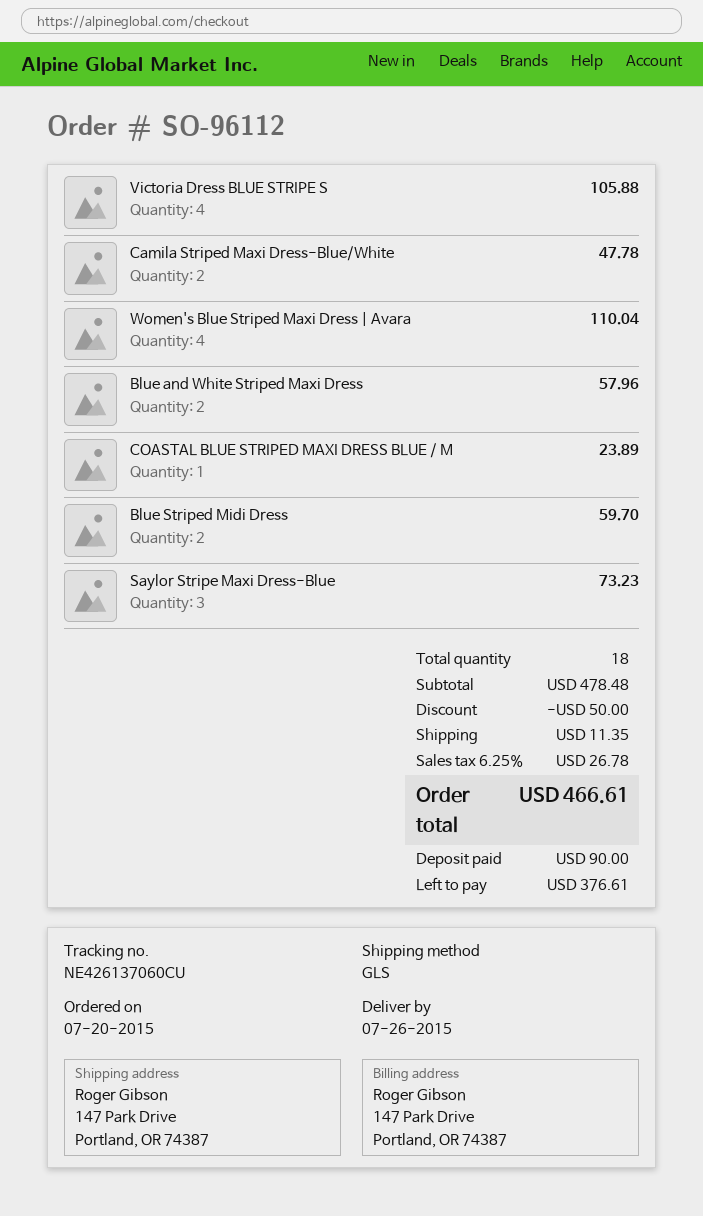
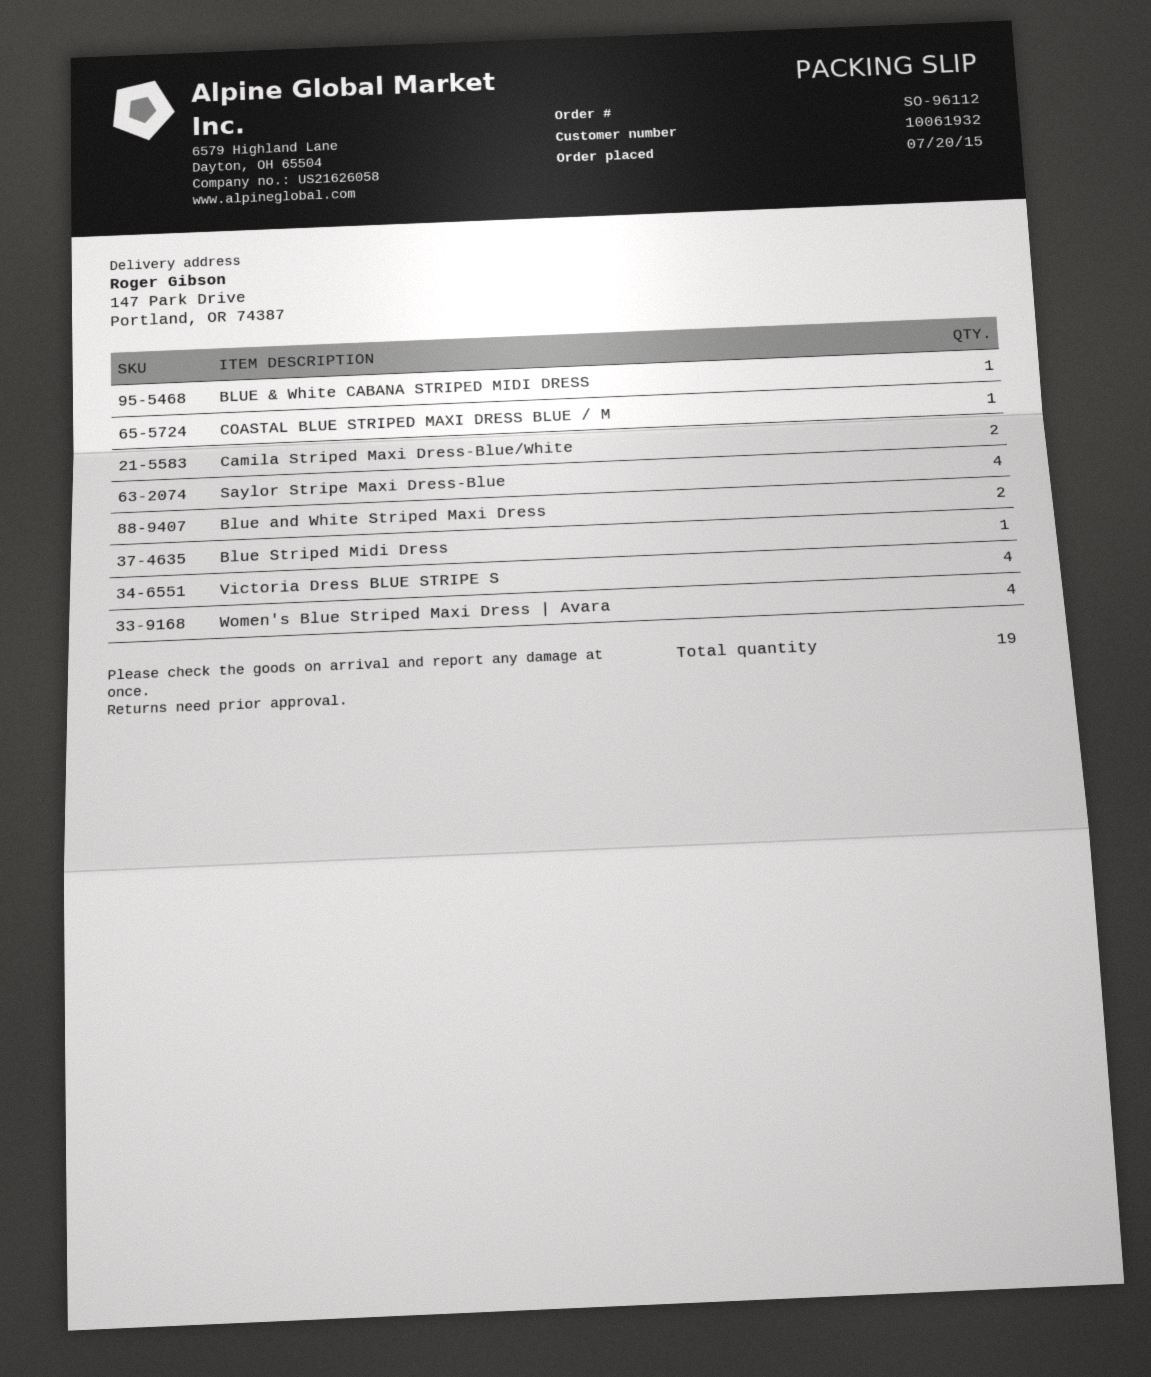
Blue Striped Midi Dress: 2 -> 1
Saylor Stripe Maxi Dress-Blue: 3 -> 4
BLUE & White CABANA STRIPED MIDI DRESS: none -> 1
total quantity: 18 -> 19

